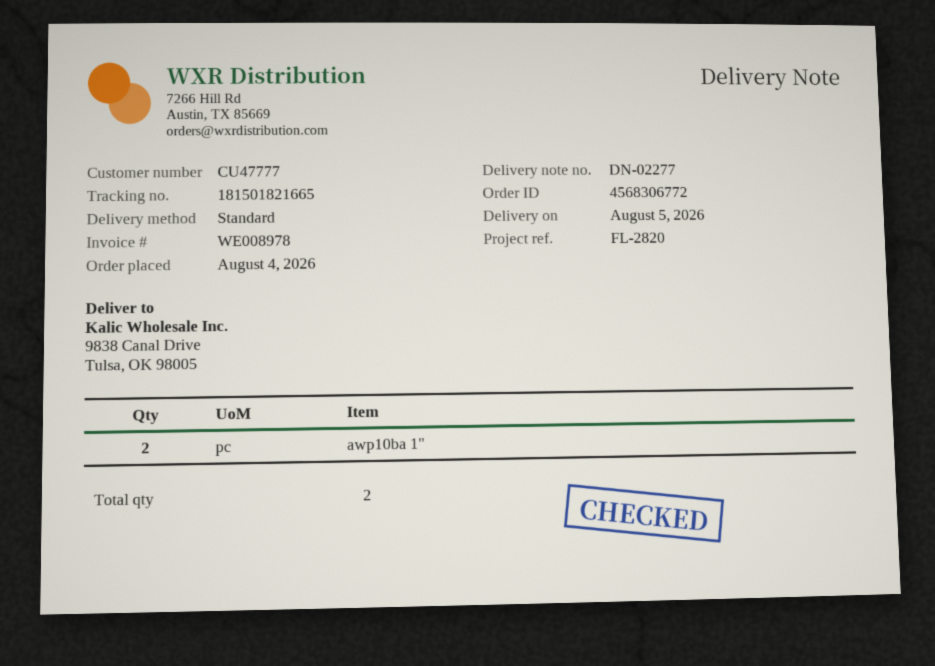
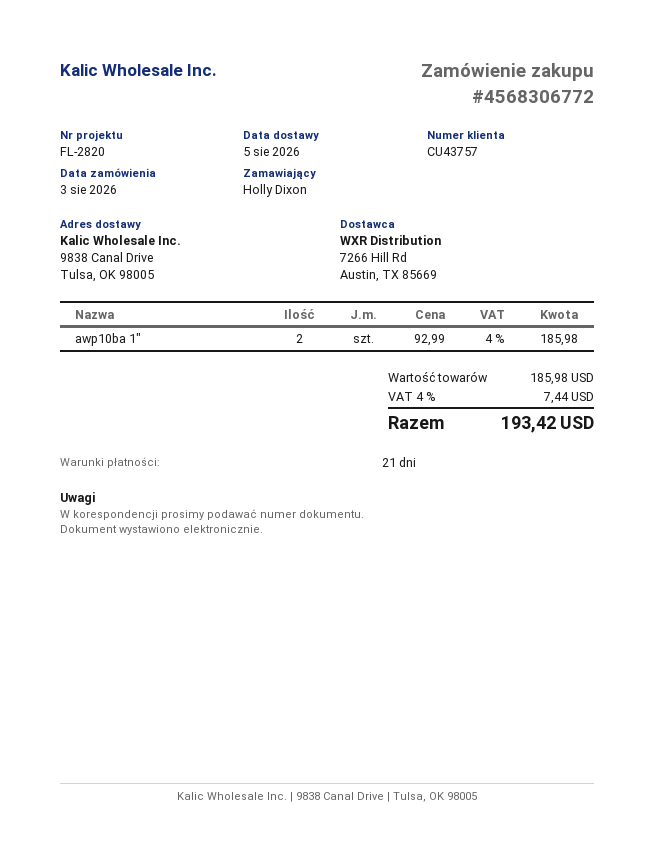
order date: 2026-08-04 -> 2026-08-03
customer number: CU47777 -> CU43757

